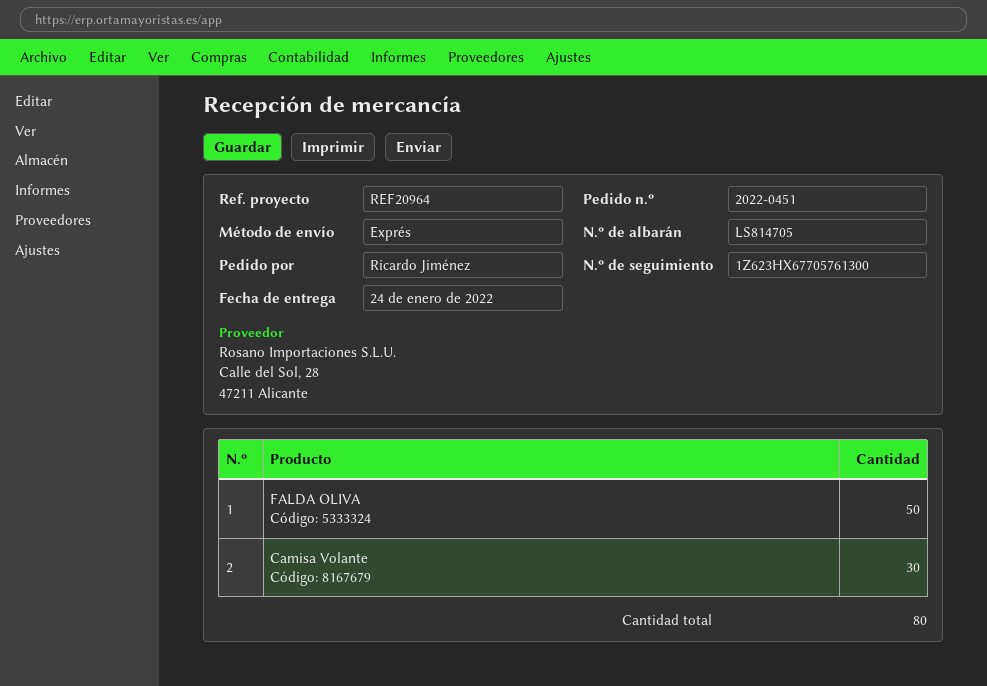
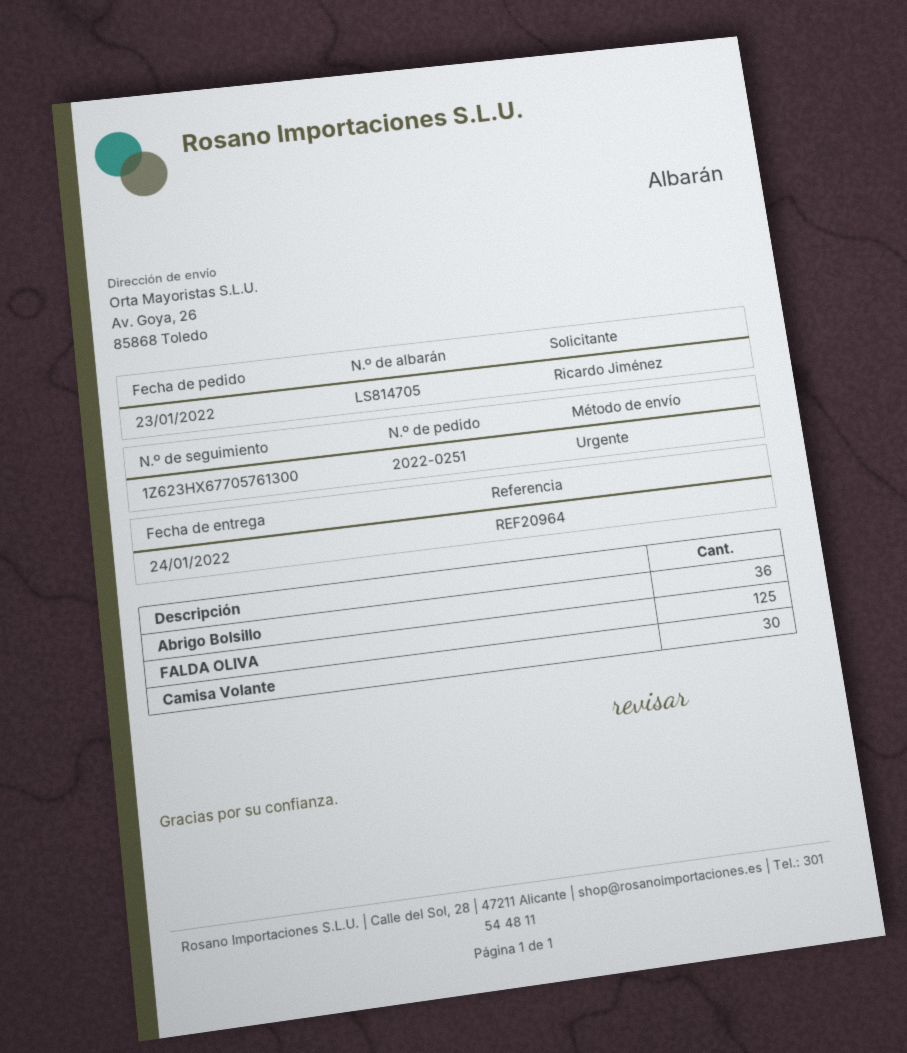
order number: 2022-0451 -> 2022-0251
FALDA OLIVA: 50 -> 125
Abrigo Bolsillo: none -> 36

